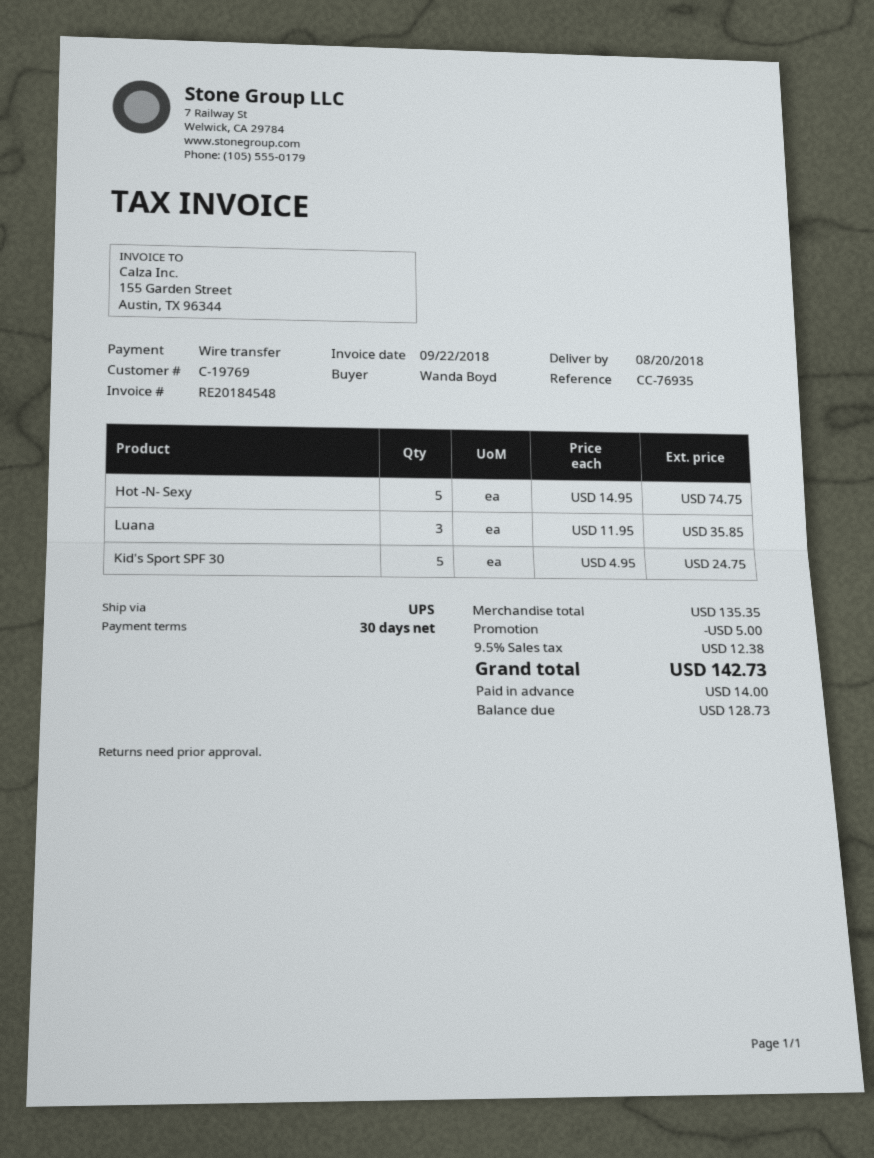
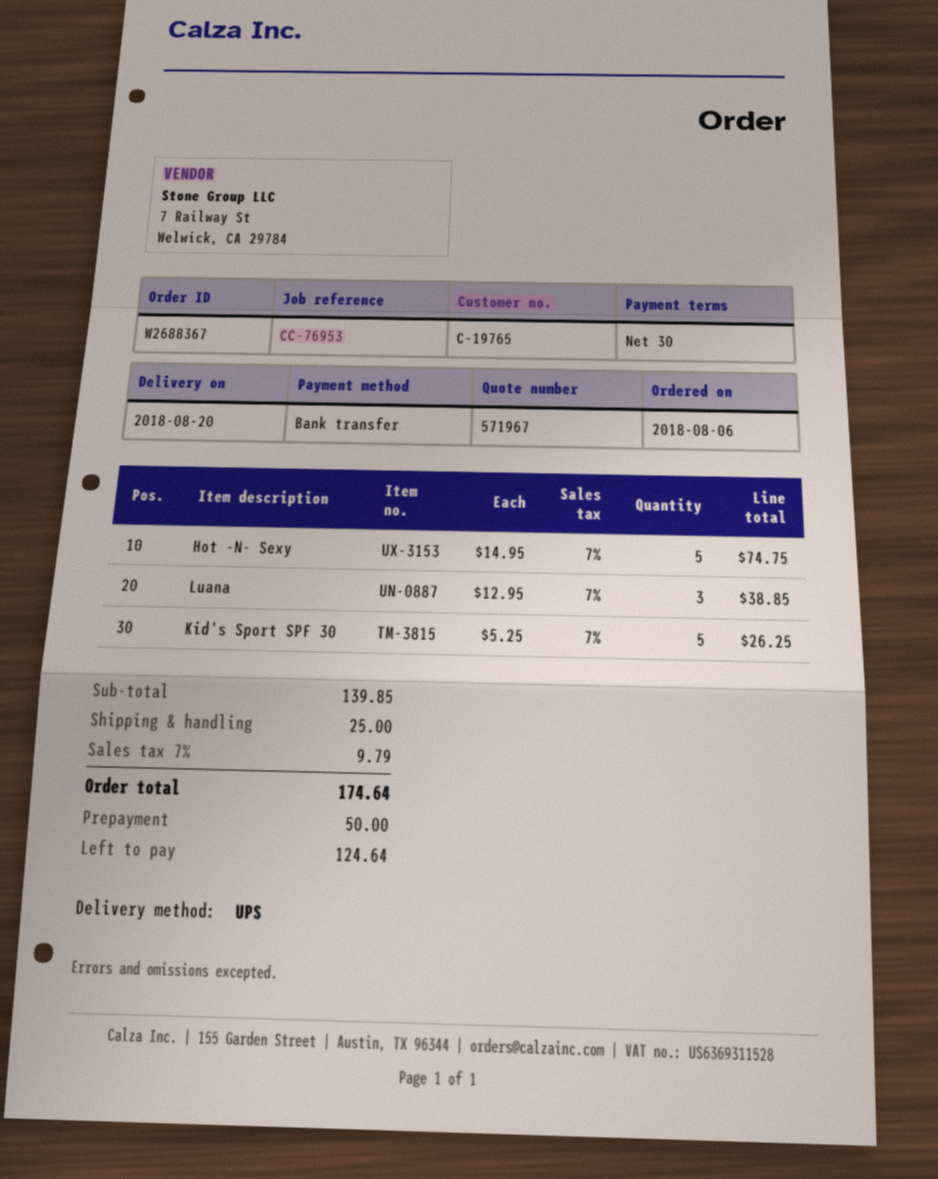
customer number: C-19769 -> C-19765
reference: CC-76935 -> CC-76953
Luana: 3 x 11.95 = 35.85 -> 3 x 12.95 = 38.85
Kid's Sport SPF 30: 5 x 4.95 = 24.75 -> 5 x 5.25 = 26.25
subtotal: 135.35 -> 139.85
discount: 5.00 -> none
shipping: none -> 25.00
tax: 9.5% = 12.38 -> 7% = 9.79
total: 142.73 -> 174.64
deposit: 14.00 -> 50.00
balance: 128.73 -> 124.64

